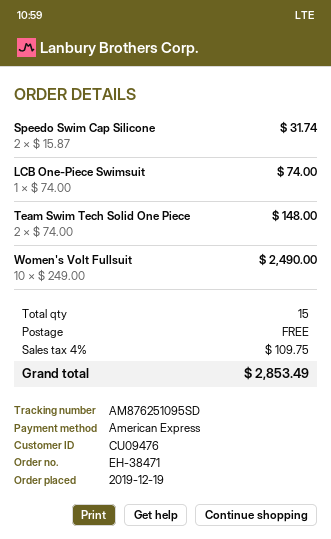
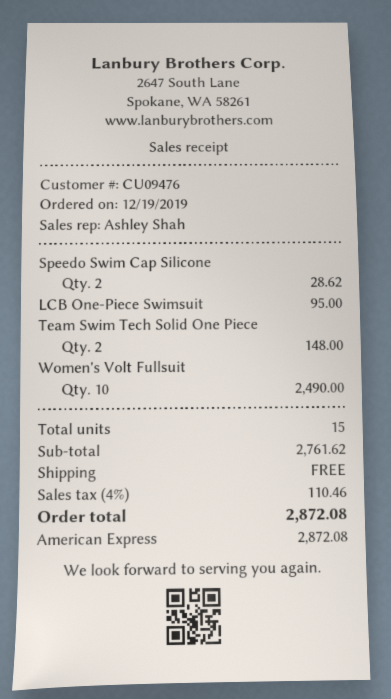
Speedo Swim Cap Silicone: 2 for 31.74 -> 2 for 28.62
LCB One-Piece Swimsuit: 1 for 74.00 -> 1 for 95.00
tax: 4% = 109.75 -> 4% = 110.46
total: 2853.49 -> 2872.08

